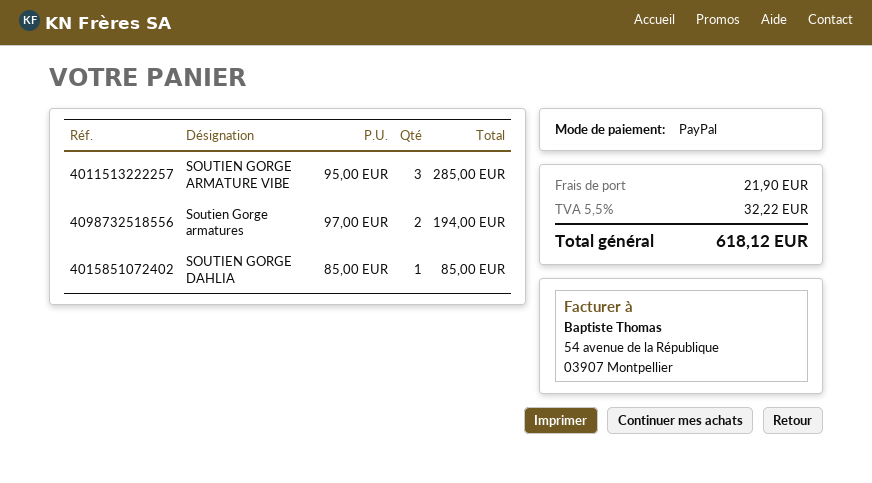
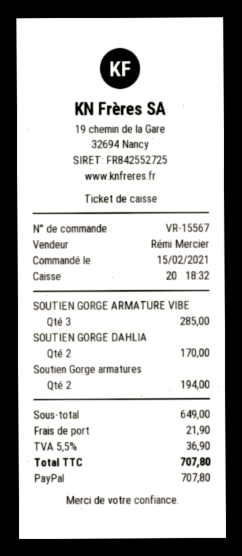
SOUTIEN GORGE DAHLIA: 1 for 85.00 -> 2 for 170.00
tax: 5.5% = 32.22 -> 5.5% = 36.90
total: 618.12 -> 707.80

